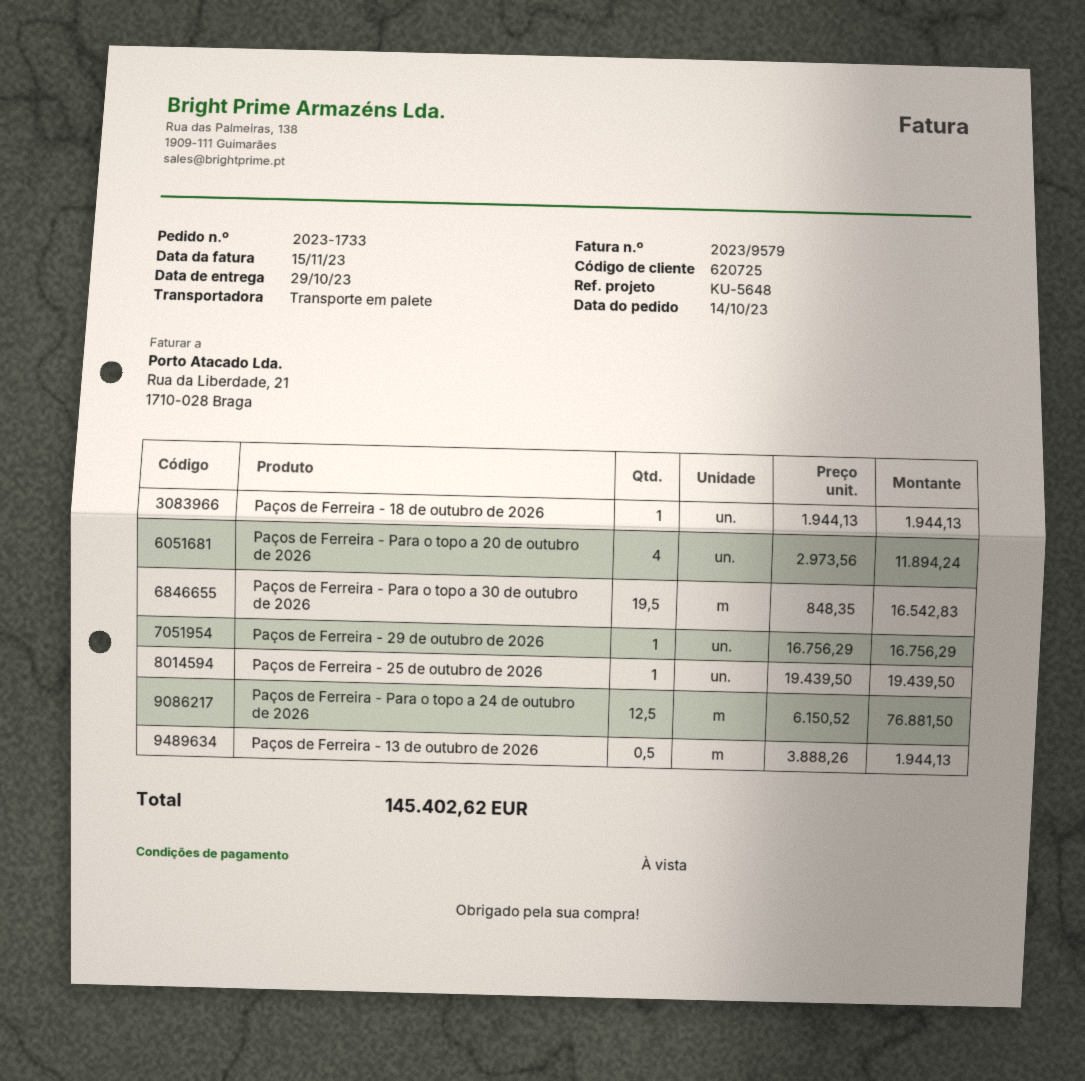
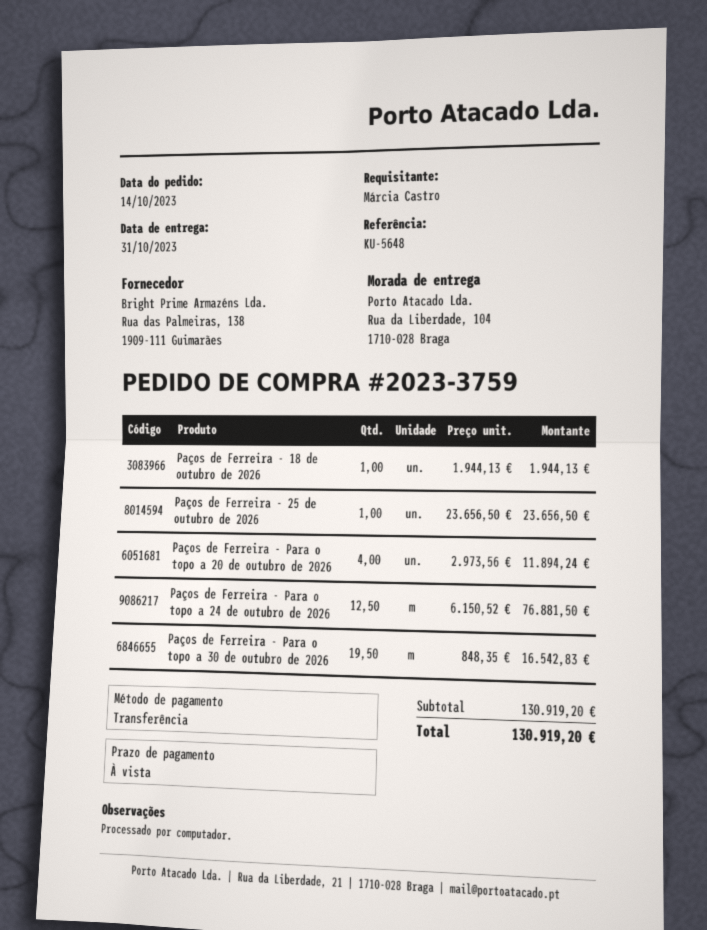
order number: 2023-1733 -> 2023-3759
delivery date: 2023-10-29 -> 2023-10-31
Paços de Ferreira - 29 de outubro de 2026: 1 x 16756.29 = 16756.29 -> none
Paços de Ferreira - 25 de outubro de 2026: 1 x 19439.50 = 19439.50 -> 1 x 23656.50 = 23656.50
Paços de Ferreira - 13 de outubro de 2026: 0.5 x 3888.26 = 1944.13 -> none
total: 145402.62 -> 130919.20

